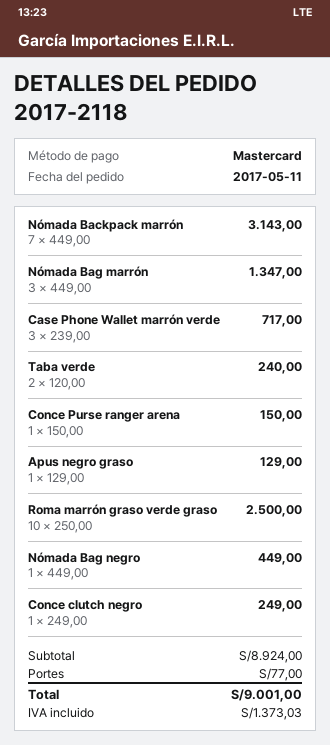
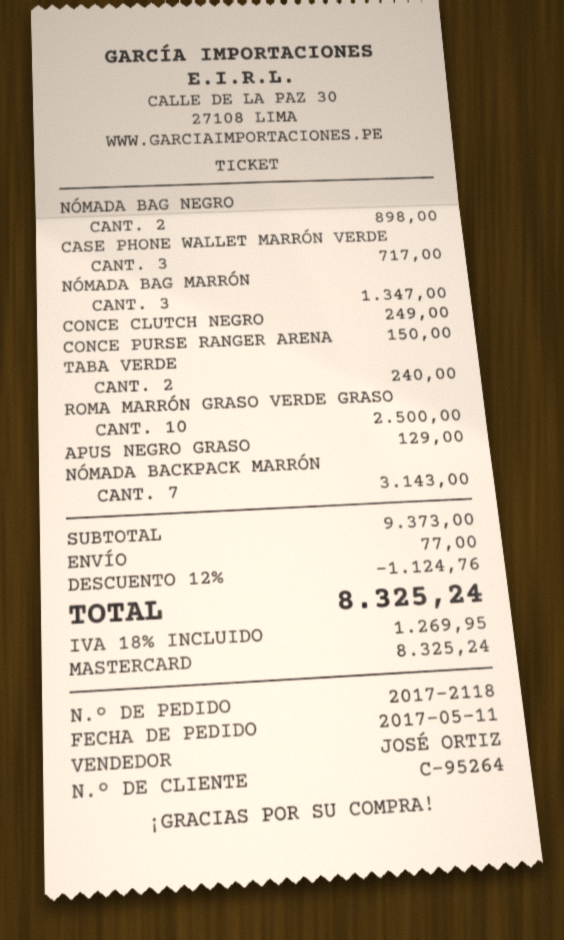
Nómada Bag negro: 1 for 449.00 -> 2 for 898.00
subtotal: 8924.00 -> 9373.00
discount: none -> 12% = 1124.76
tax: 1373.03 -> 1269.95
total: 9001.00 -> 8325.24

